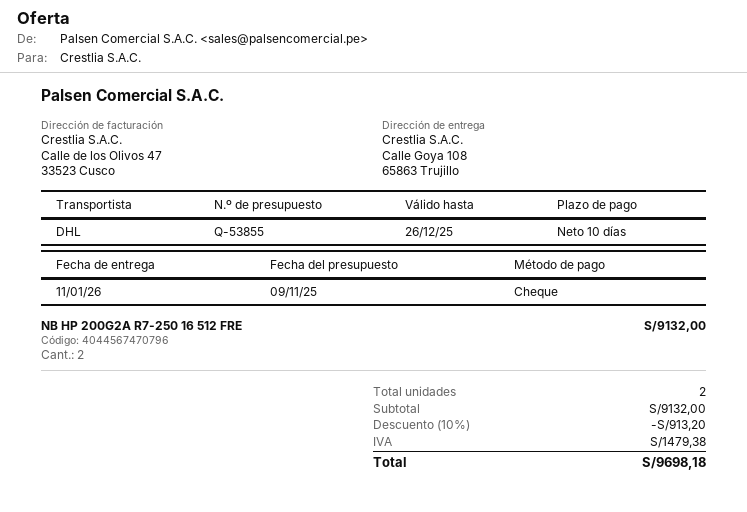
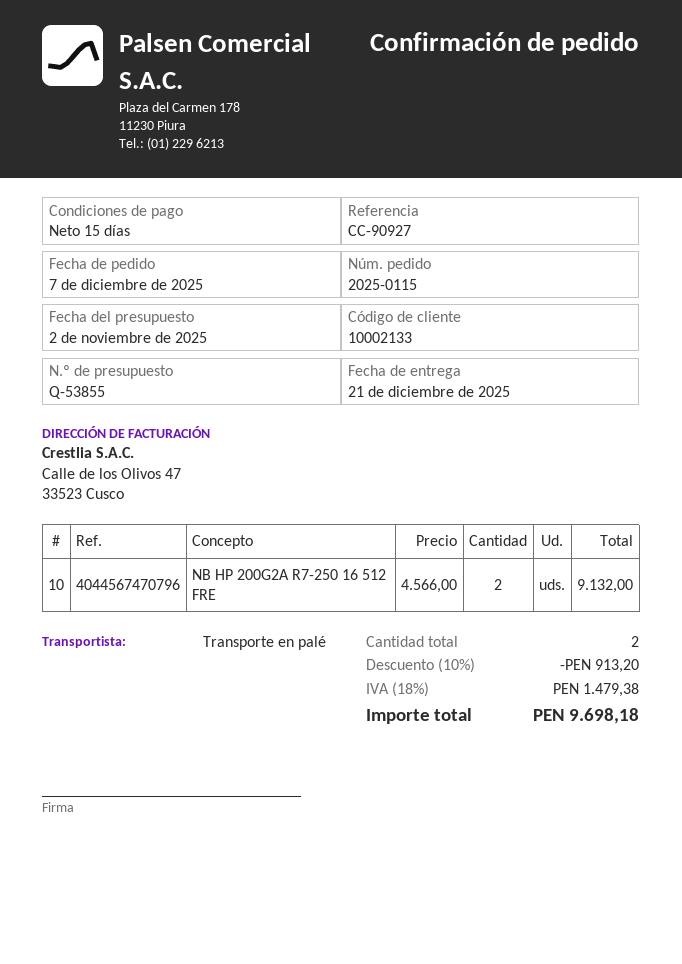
quote date: 2025-11-09 -> 2025-11-02
delivery date: 2026-01-11 -> 2025-12-21
payment terms: 10 days -> 15 days
shipping method: DHL -> pallet freight

